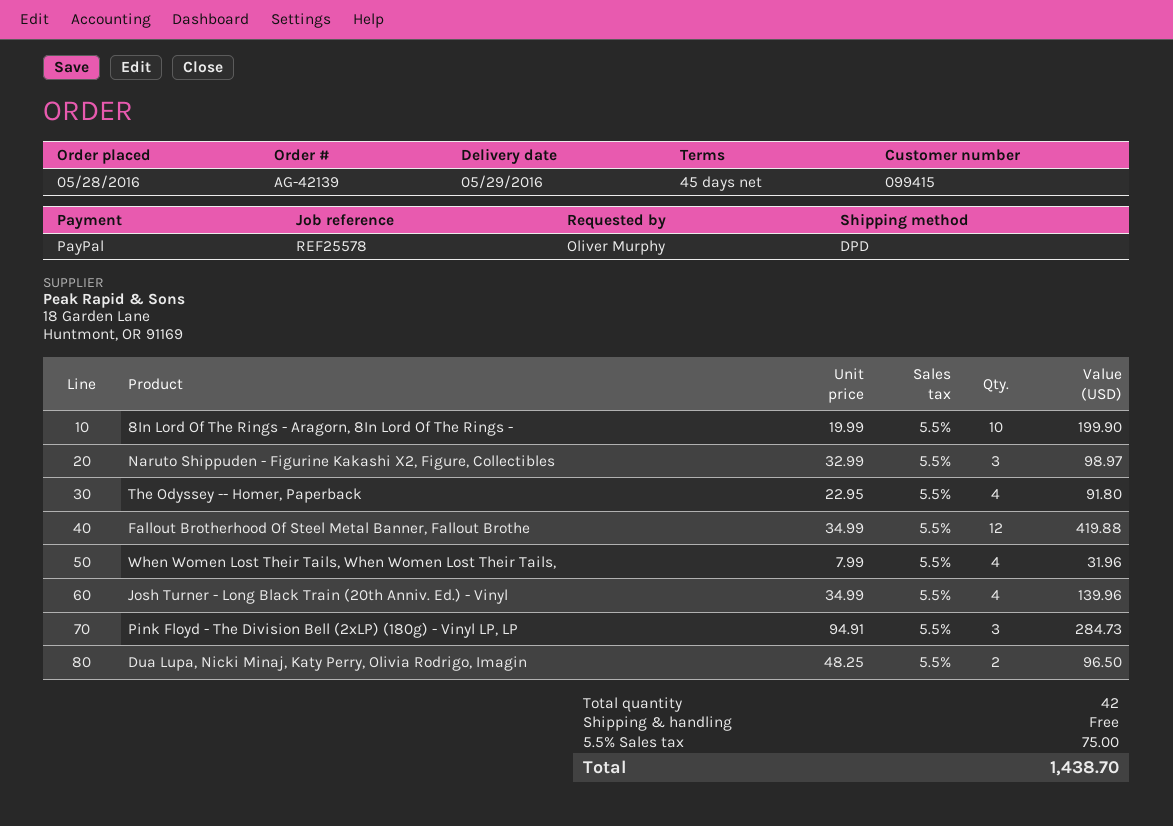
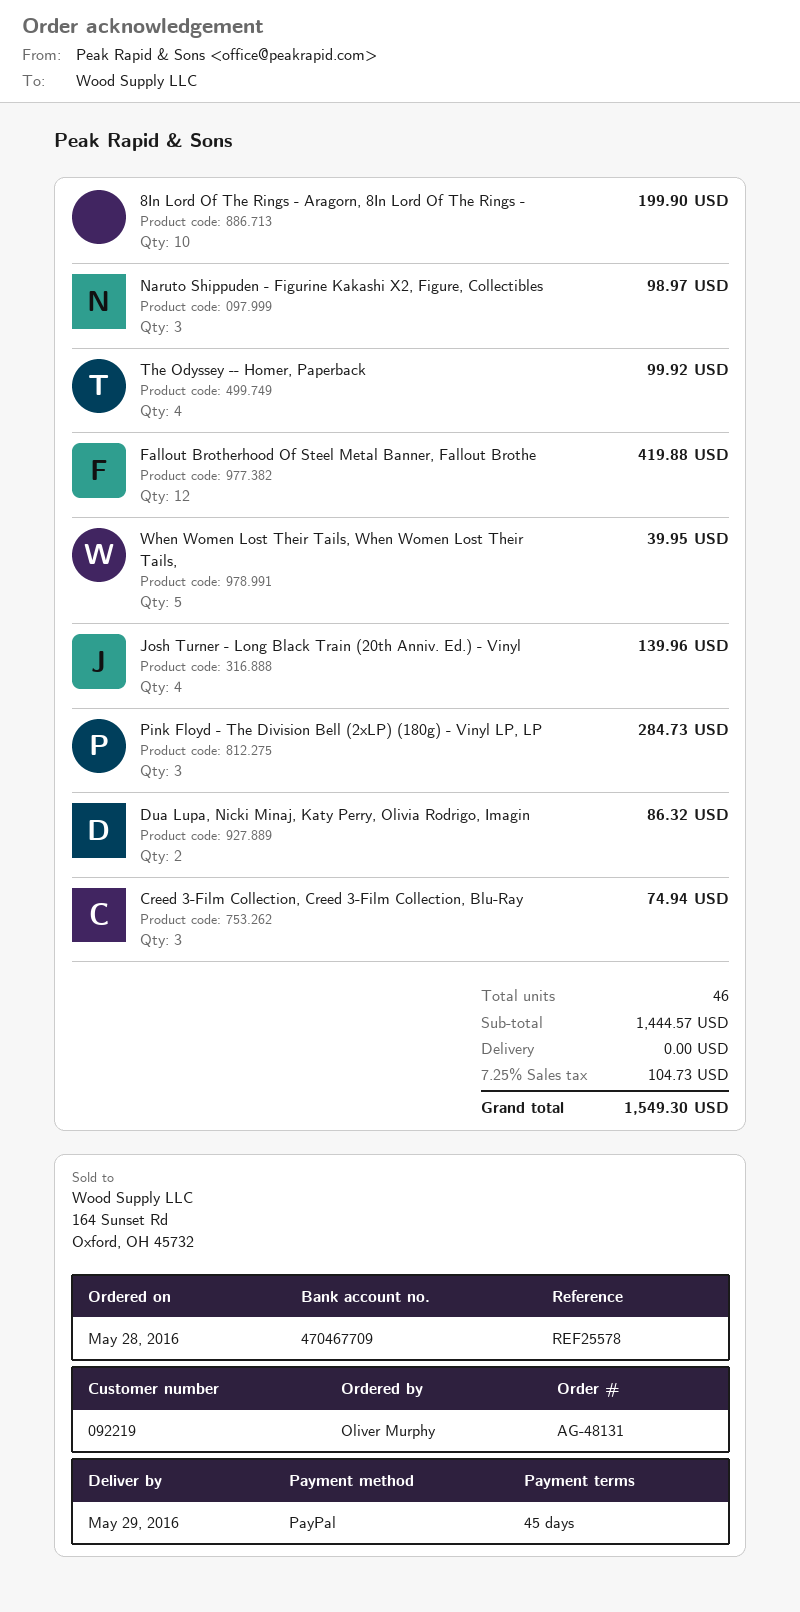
order number: AG-42139 -> AG-48131
customer number: 099415 -> 092219
The Odyssey -- Homer, Paperback: 4 for 91.80 -> 4 for 99.92
When Women Lost Their Tails, When Women Lost Their Tails,: 4 for 31.96 -> 5 for 39.95
Dua Lupa, Nicki Minaj, Katy Perry, Olivia Rodrigo, Imagin: 2 for 96.50 -> 2 for 86.32
Creed 3-Film Collection, Creed 3-Film Collection, Blu-Ray: none -> 3 for 74.94
total quantity: 42 -> 46
tax: 5.5% = 75.00 -> 7.25% = 104.73
total: 1438.70 -> 1549.30

